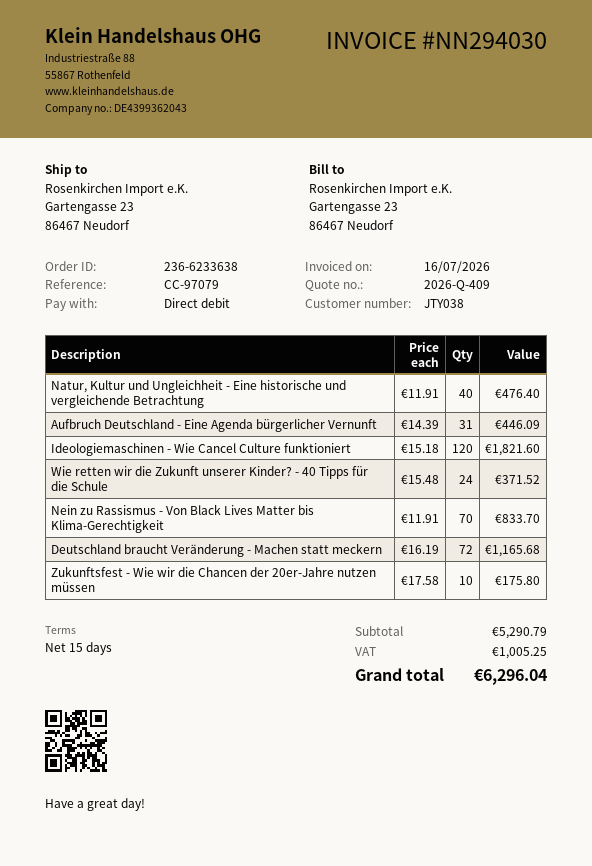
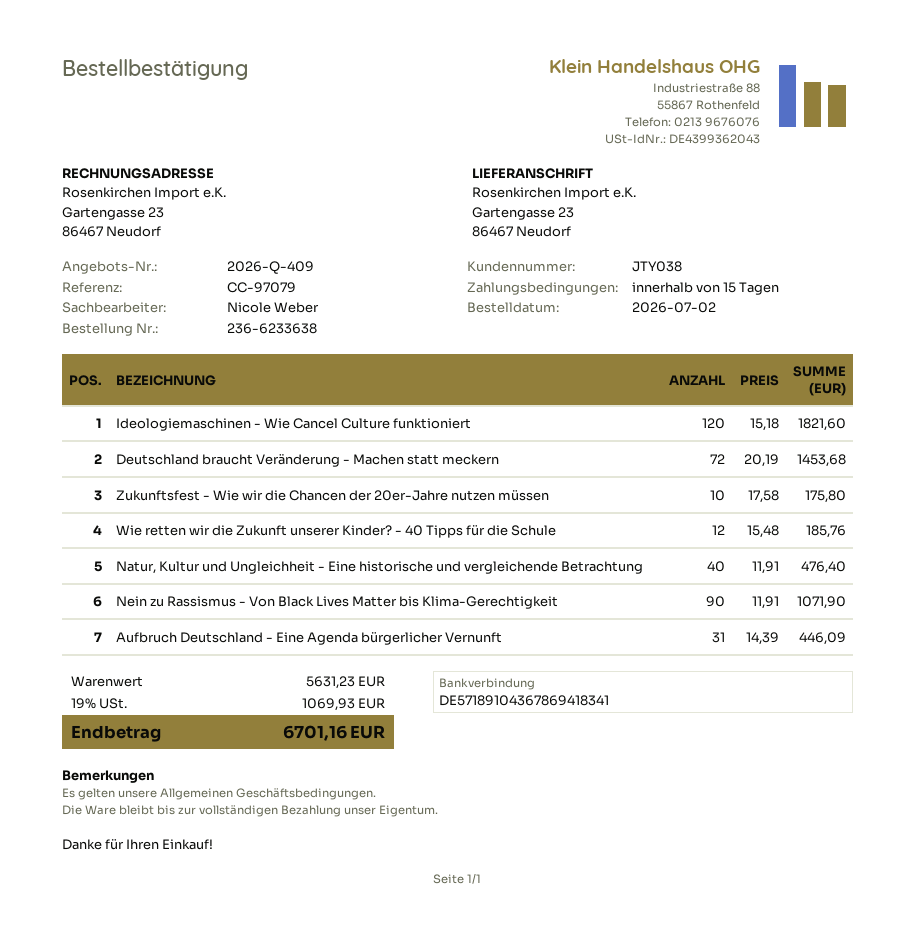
Wie retten wir die Zukunft unserer Kinder? - 40 Tipps für die Schule: 24 x 15.48 = 371.52 -> 12 x 15.48 = 185.76
Nein zu Rassismus - Von Black Lives Matter bis Klima-Gerechtigkeit: 70 x 11.91 = 833.70 -> 90 x 11.91 = 1071.90
Deutschland braucht Veränderung - Machen statt meckern: 72 x 16.19 = 1165.68 -> 72 x 20.19 = 1453.68
subtotal: 5290.79 -> 5631.23
tax: 1005.25 -> 1069.93
total: 6296.04 -> 6701.16

